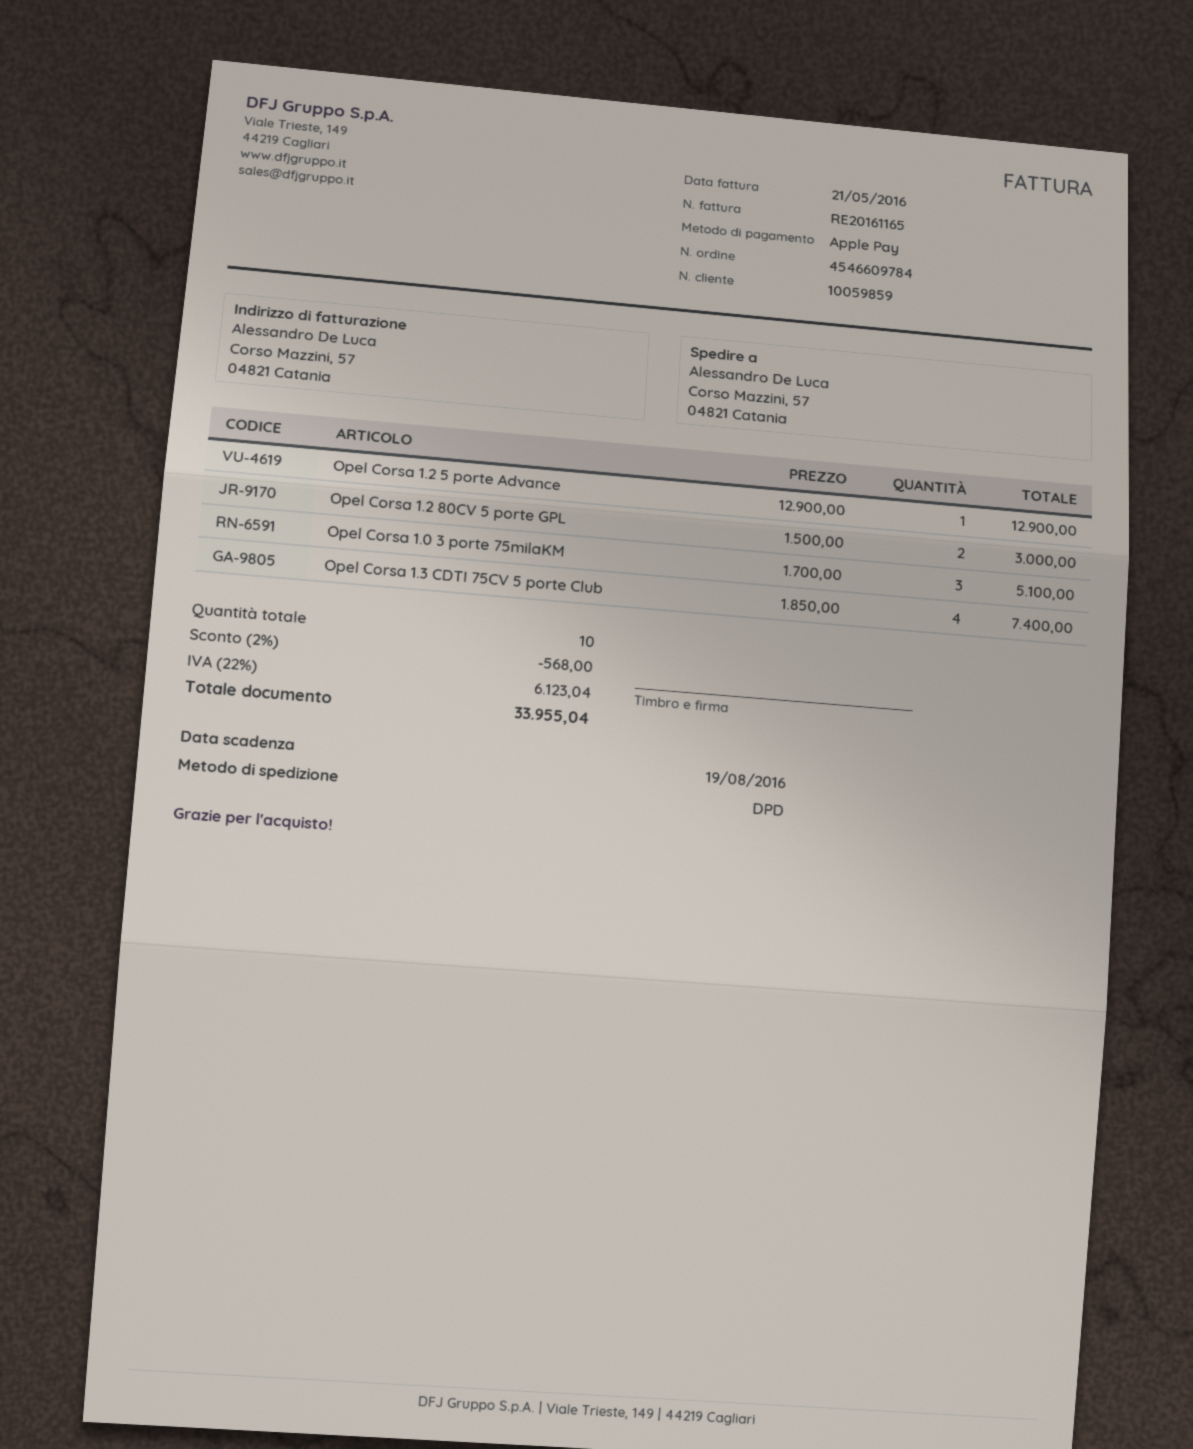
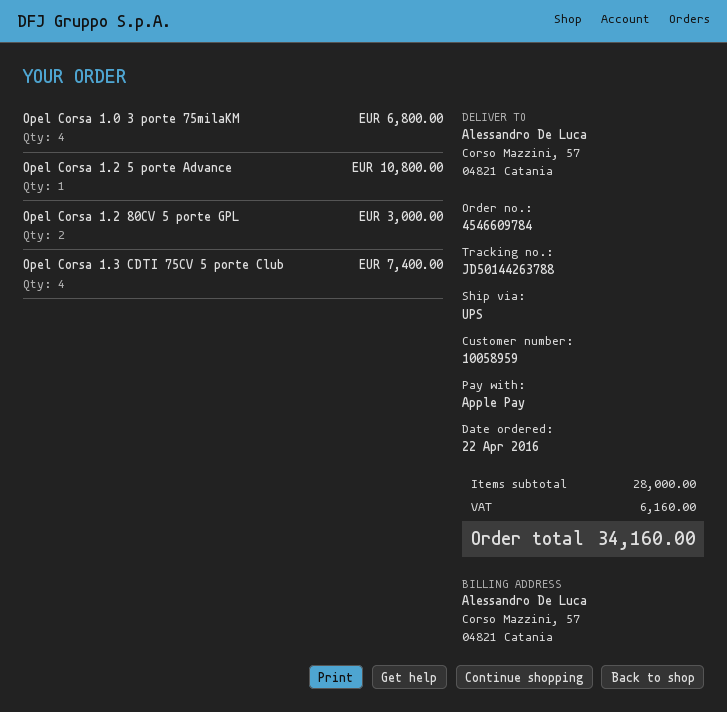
customer number: 10059859 -> 10058959
shipping method: DPD -> UPS
Opel Corsa 1.2 5 porte Advance: 1 for 12900.00 -> 1 for 10800.00
Opel Corsa 1.0 3 porte 75milaKM: 3 for 5100.00 -> 4 for 6800.00
discount: 2% = 568.00 -> none
tax: 6123.04 -> 6160.00
total: 33955.04 -> 34160.00

